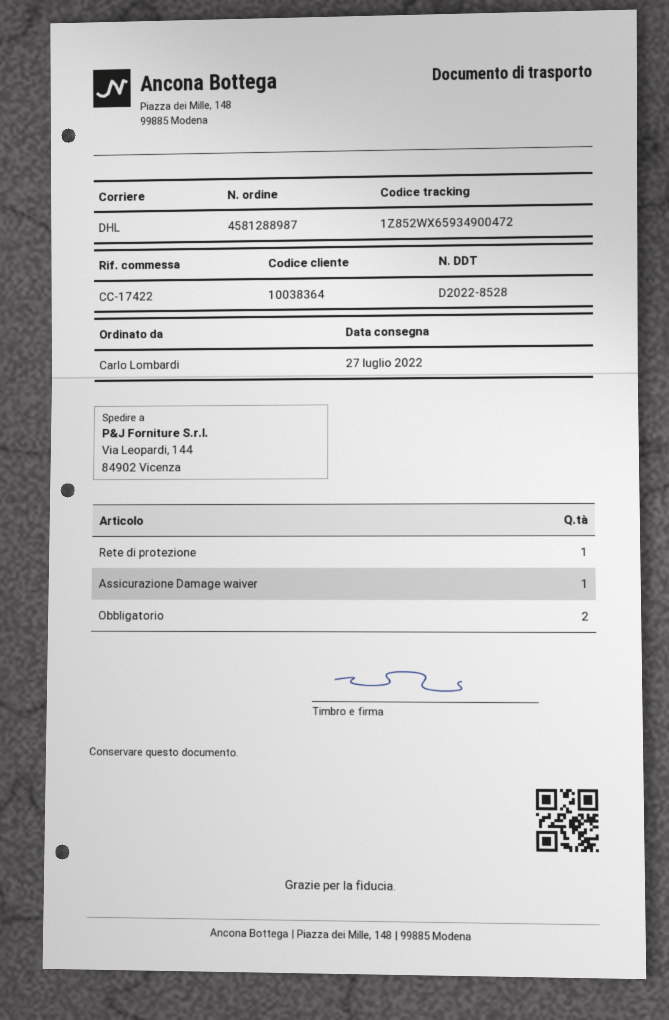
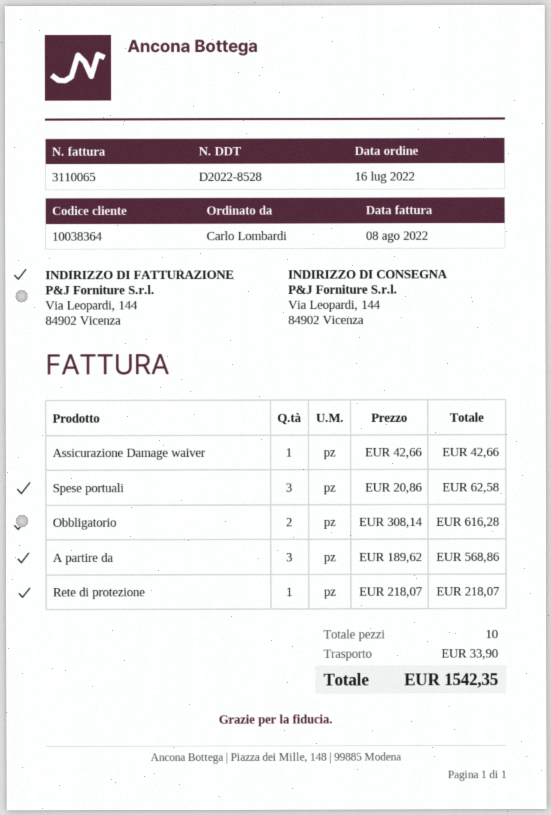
Spese portuali: none -> 3
A partire da: none -> 3

